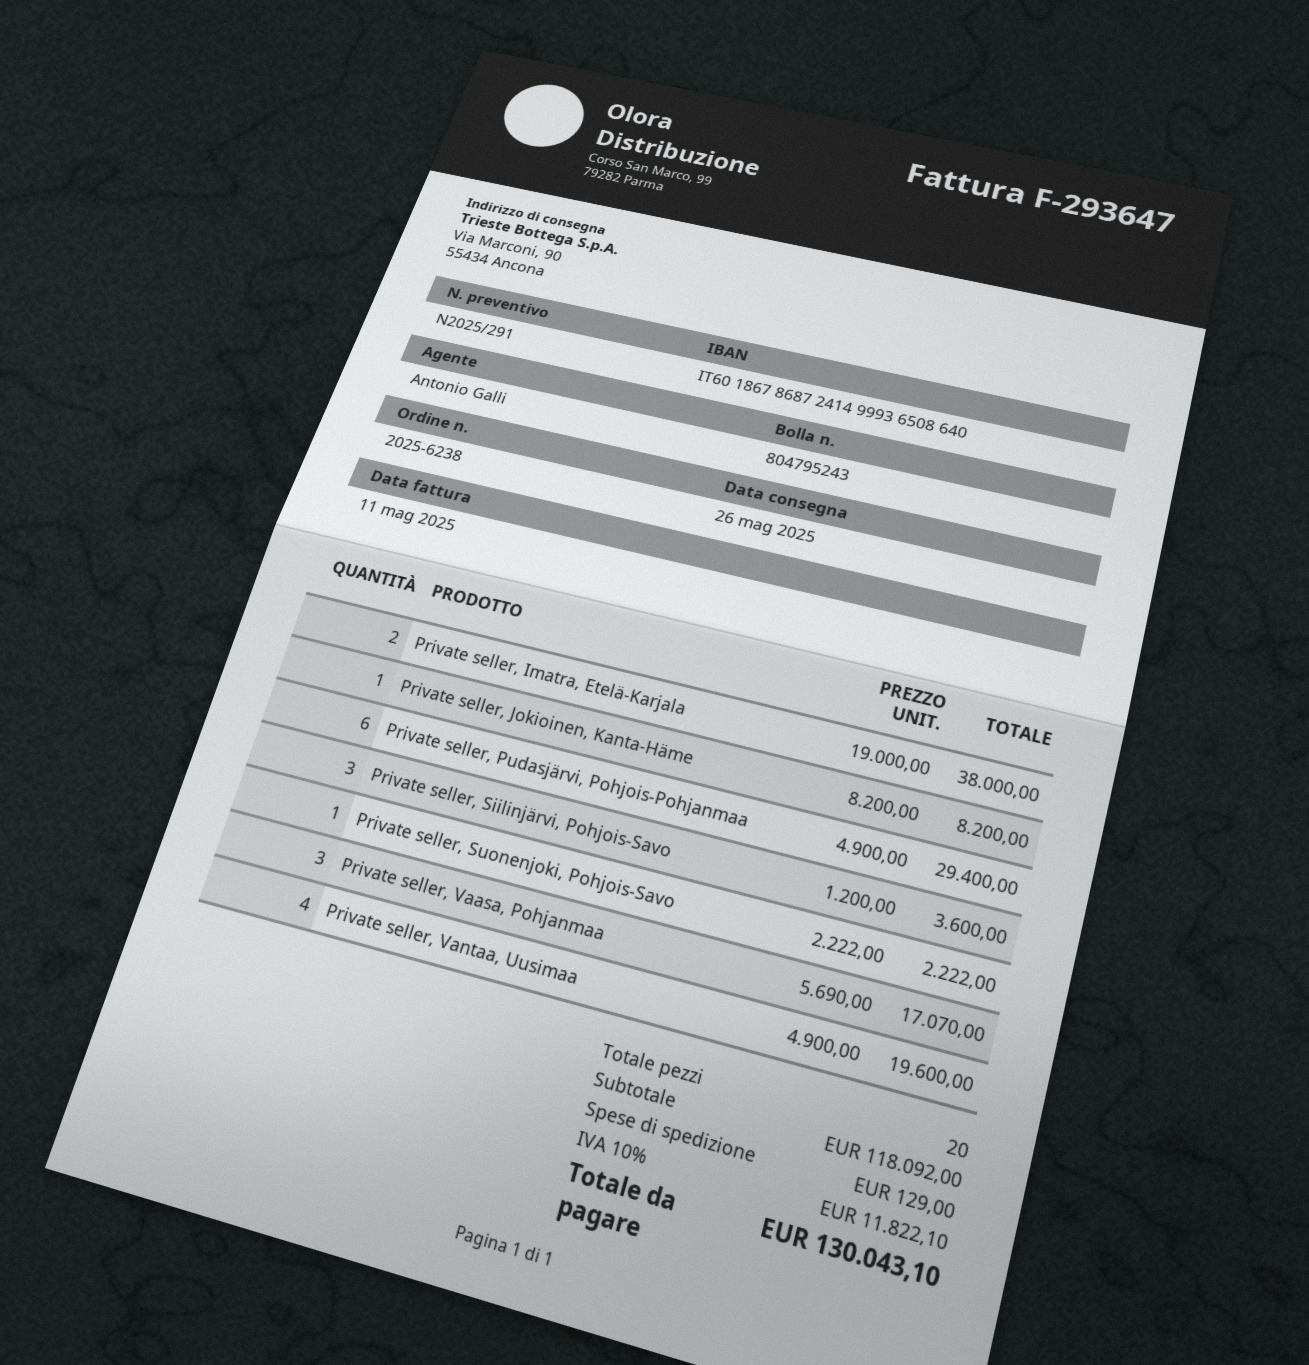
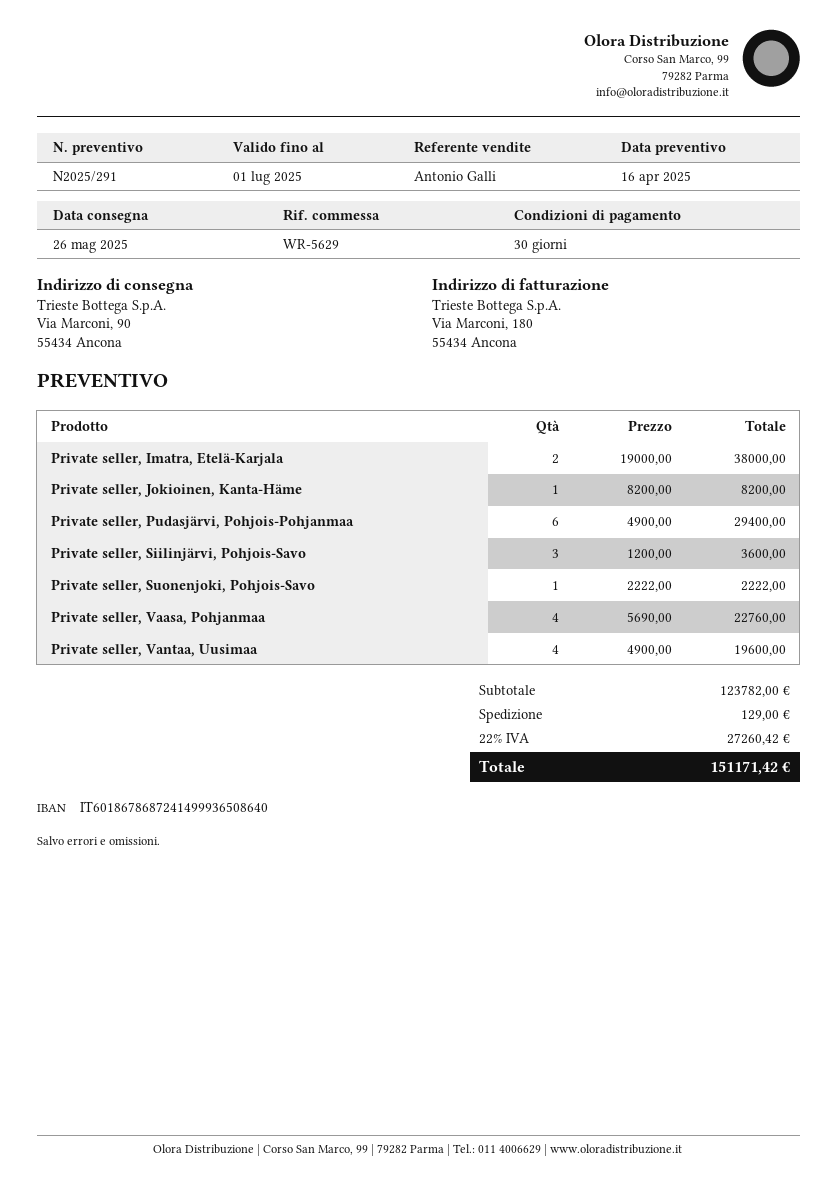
Private seller, Vaasa, Pohjanmaa: 3 x 5690.00 = 17070.00 -> 4 x 5690.00 = 22760.00
subtotal: 118092.00 -> 123782.00
tax: 10% = 11822.10 -> 22% = 27260.42
total: 130043.10 -> 151171.42

